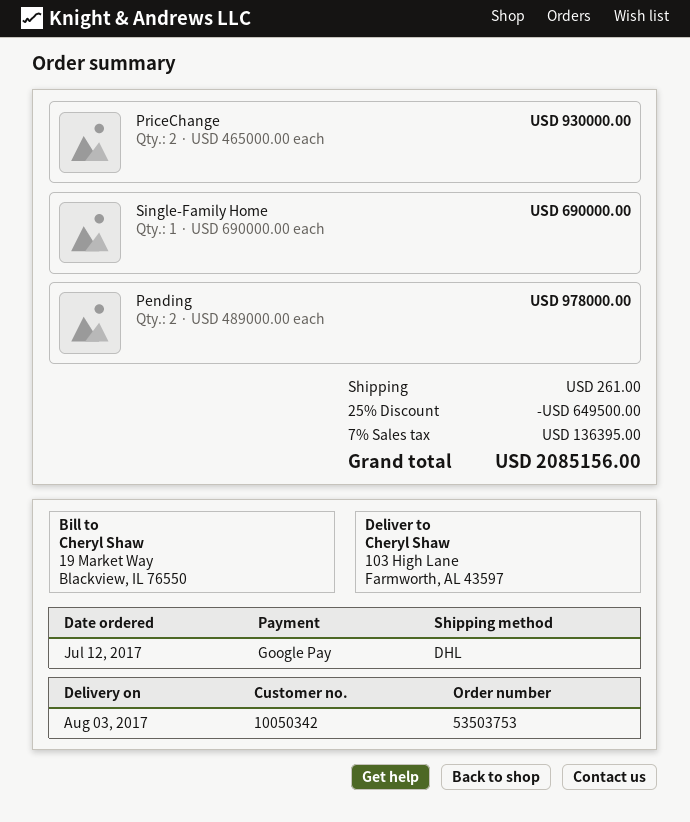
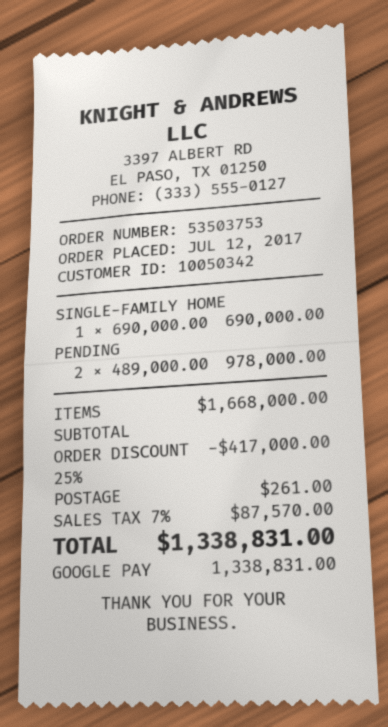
PriceChange: 2 x 465000.00 = 930000.00 -> none
discount: 25% = 649500.00 -> 25% = 417000.00
tax: 7% = 136395.00 -> 7% = 87570.00
total: 2085156.00 -> 1338831.00

